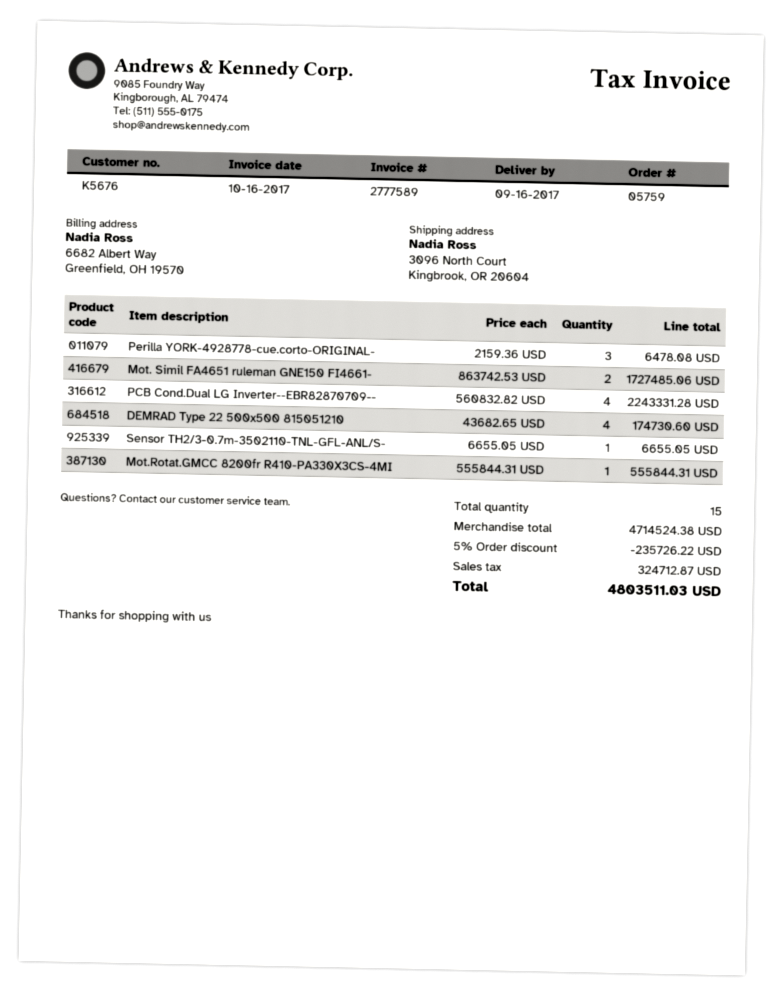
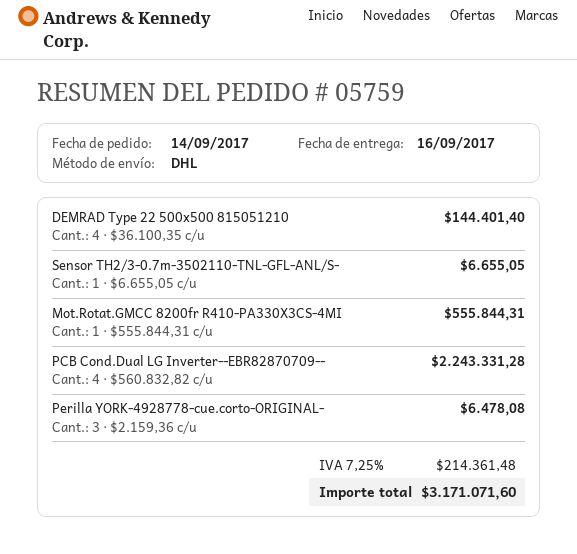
Mot. Simil FA4651 ruleman GNE150 FI4661-: 2 x 863742.53 = 1727485.06 -> none
DEMRAD Type 22 500x500 815051210: 4 x 43682.65 = 174730.60 -> 4 x 36100.35 = 144401.40
discount: 5% = 235726.22 -> none
tax: 324712.87 -> 214361.48
total: 4803511.03 -> 3171071.60

